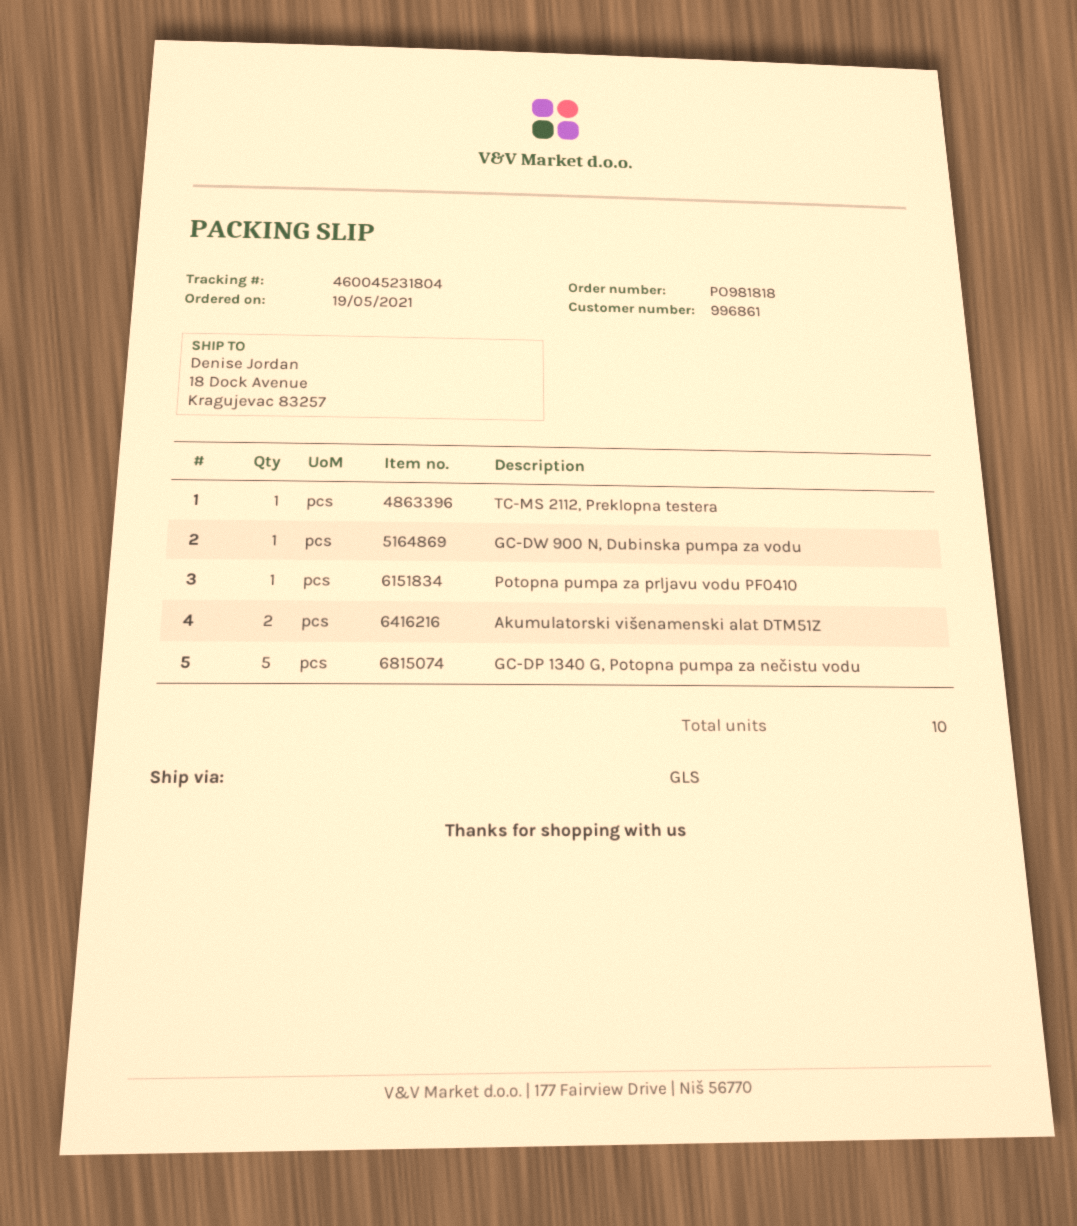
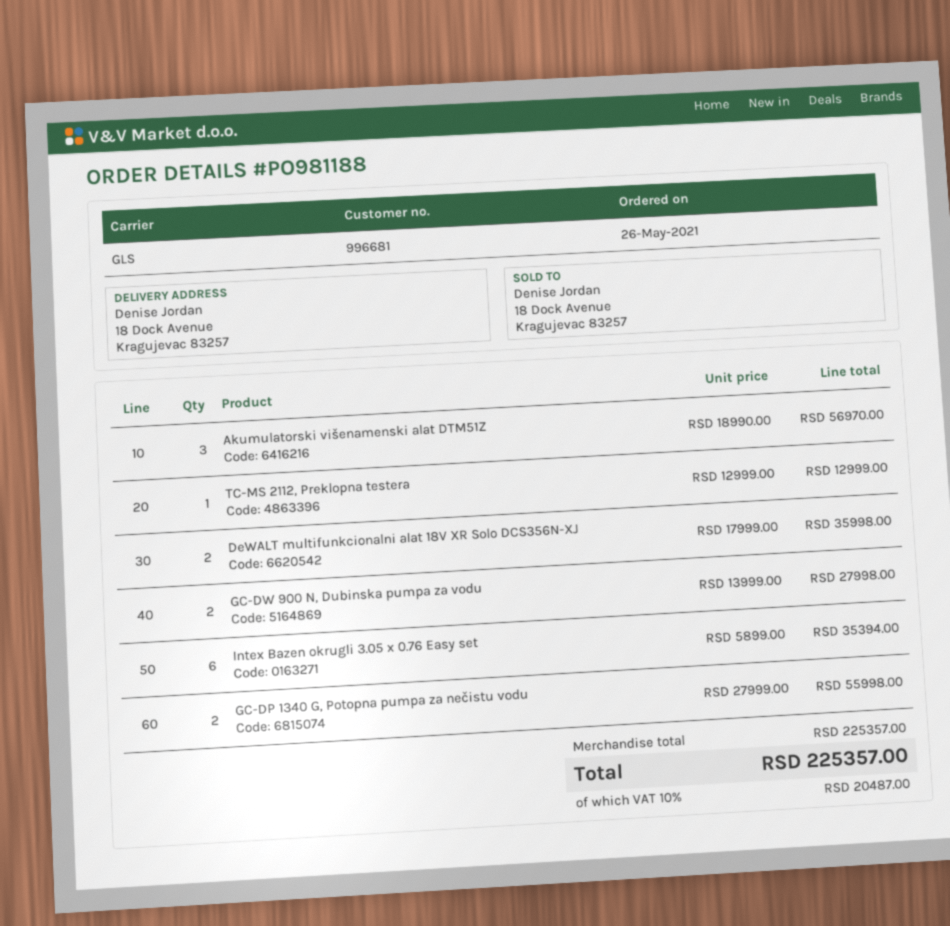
order number: PO981818 -> PO981188
order date: 2021-05-19 -> 2021-05-26
customer number: 996861 -> 996681
GC-DW 900 N, Dubinska pumpa za vodu: 1 -> 2
Potopna pumpa za prljavu vodu PF0410: 1 -> none
Akumulatorski višenamenski alat DTM51Z: 2 -> 3
GC-DP 1340 G, Potopna pumpa za nečistu vodu: 5 -> 2
DeWALT multifunkcionalni alat 18V XR Solo DCS356N-XJ: none -> 2
Intex Bazen okrugli 3.05 x 0.76 Easy set: none -> 6

